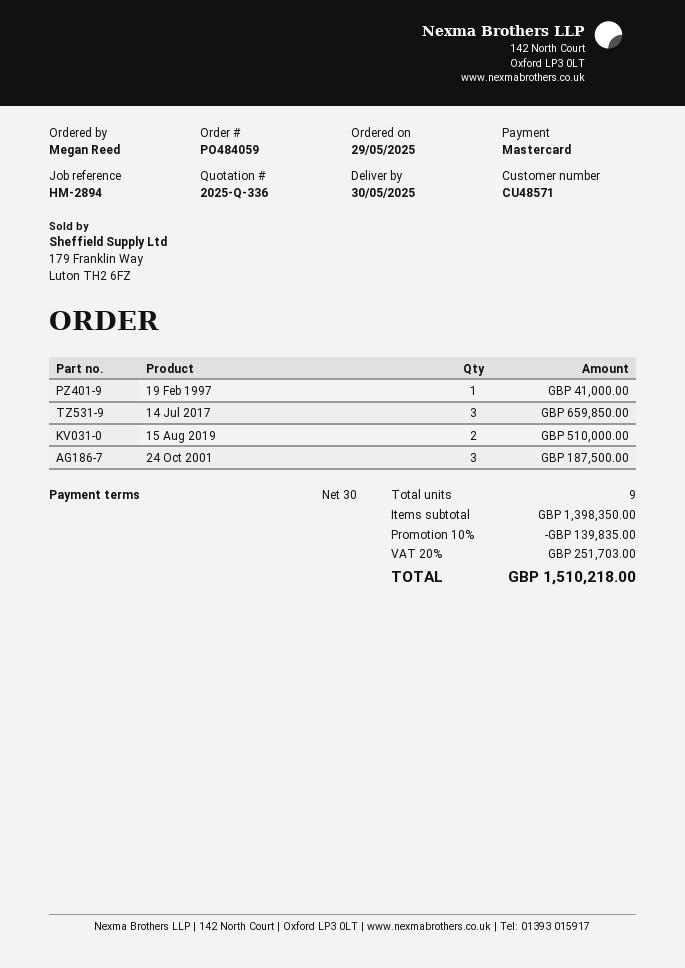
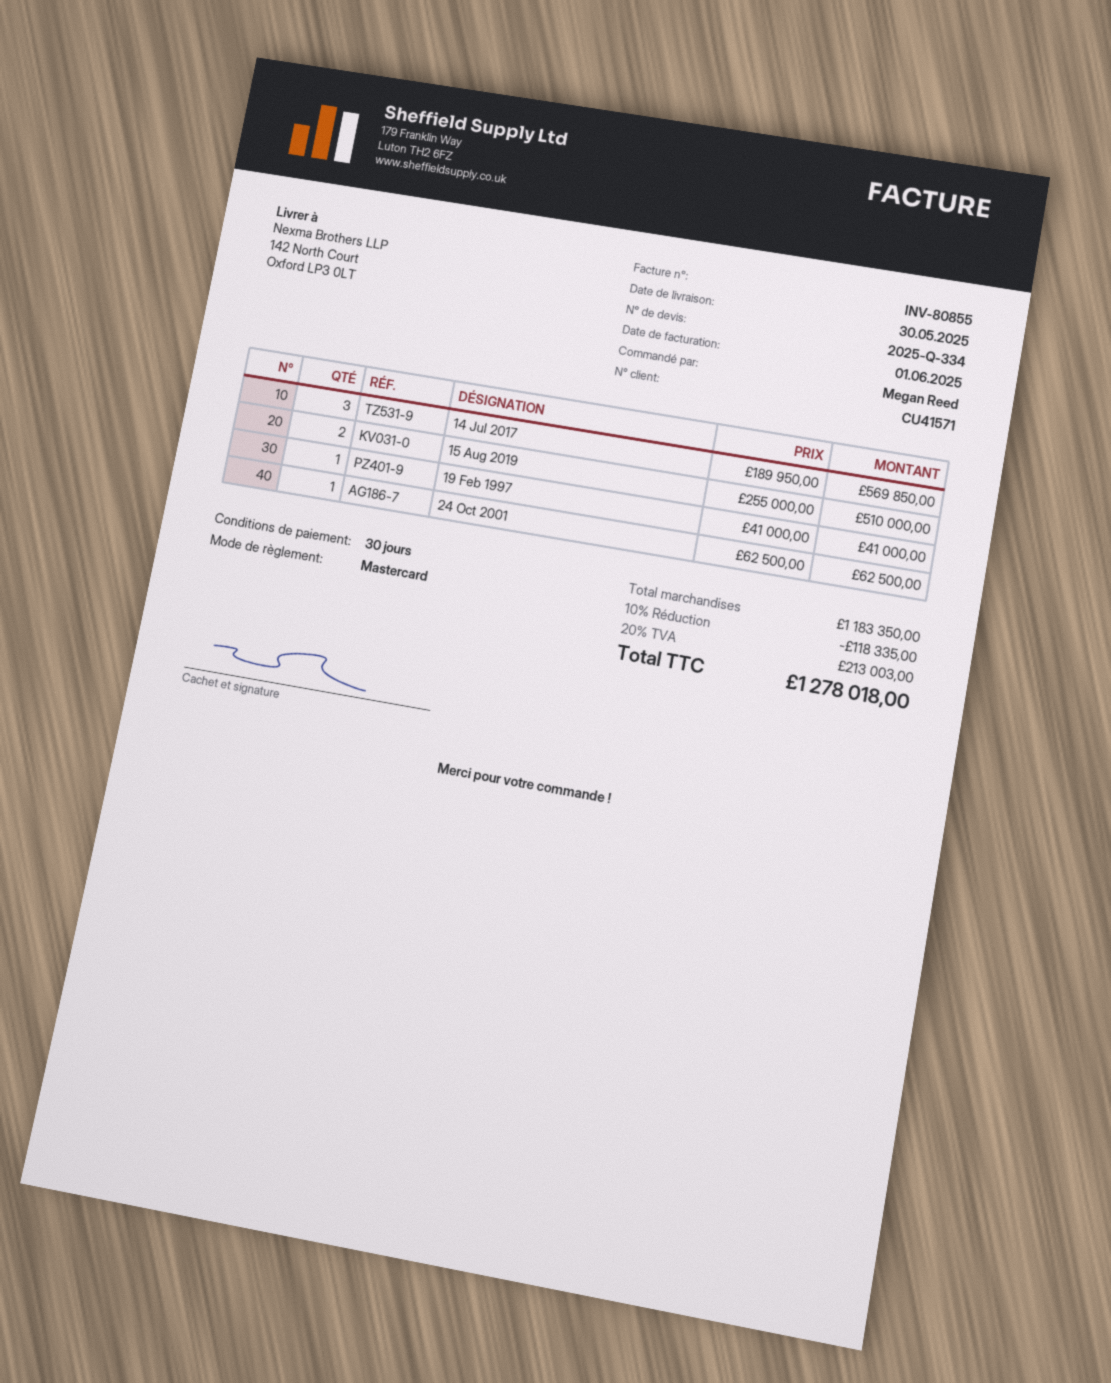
quote number: 2025-Q-336 -> 2025-Q-334
customer number: CU48571 -> CU41571
14 Jul 2017: 3 for 659850.00 -> 3 for 569850.00
24 Oct 2001: 3 for 187500.00 -> 1 for 62500.00
subtotal: 1398350.00 -> 1183350.00
discount: 10% = 139835.00 -> 10% = 118335.00
tax: 20% = 251703.00 -> 20% = 213003.00
total: 1510218.00 -> 1278018.00

